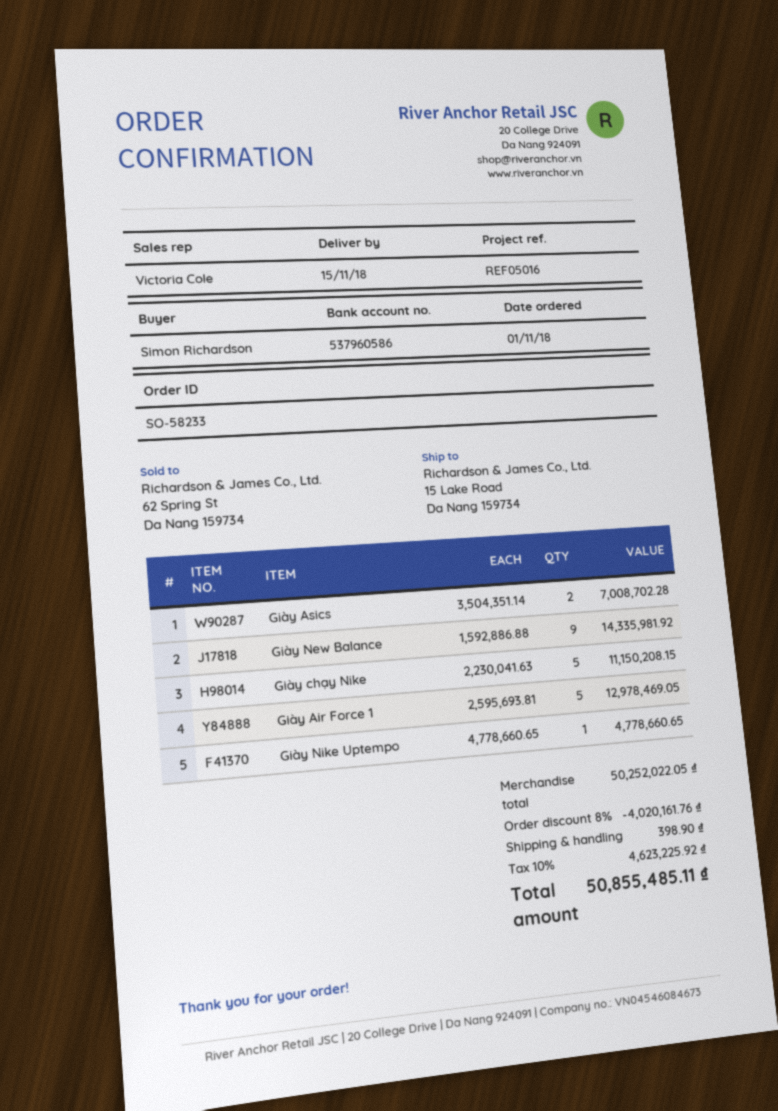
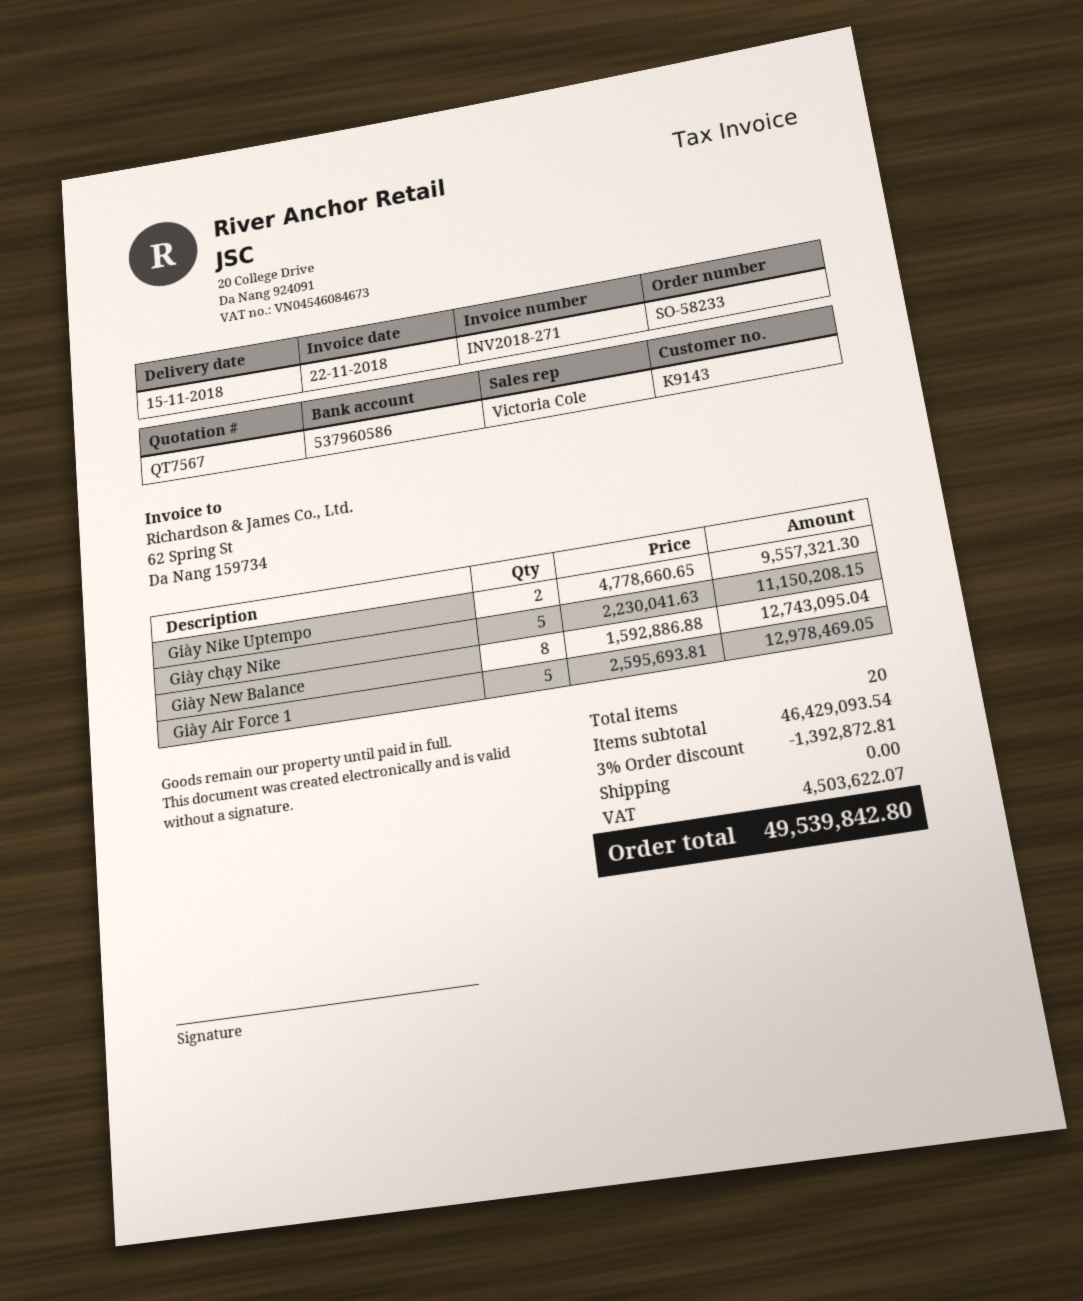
Giày Asics: 2 x 3504351.14 = 7008702.28 -> none
Giày New Balance: 9 x 1592886.88 = 14335981.92 -> 8 x 1592886.88 = 12743095.04
Giày Nike Uptempo: 1 x 4778660.65 = 4778660.65 -> 2 x 4778660.65 = 9557321.30
subtotal: 50252022.05 -> 46429093.54
discount: 8% = 4020161.76 -> 3% = 1392872.81
shipping: 398.90 -> 0.00
tax: 4623225.92 -> 4503622.07
total: 50855485.11 -> 49539842.80

